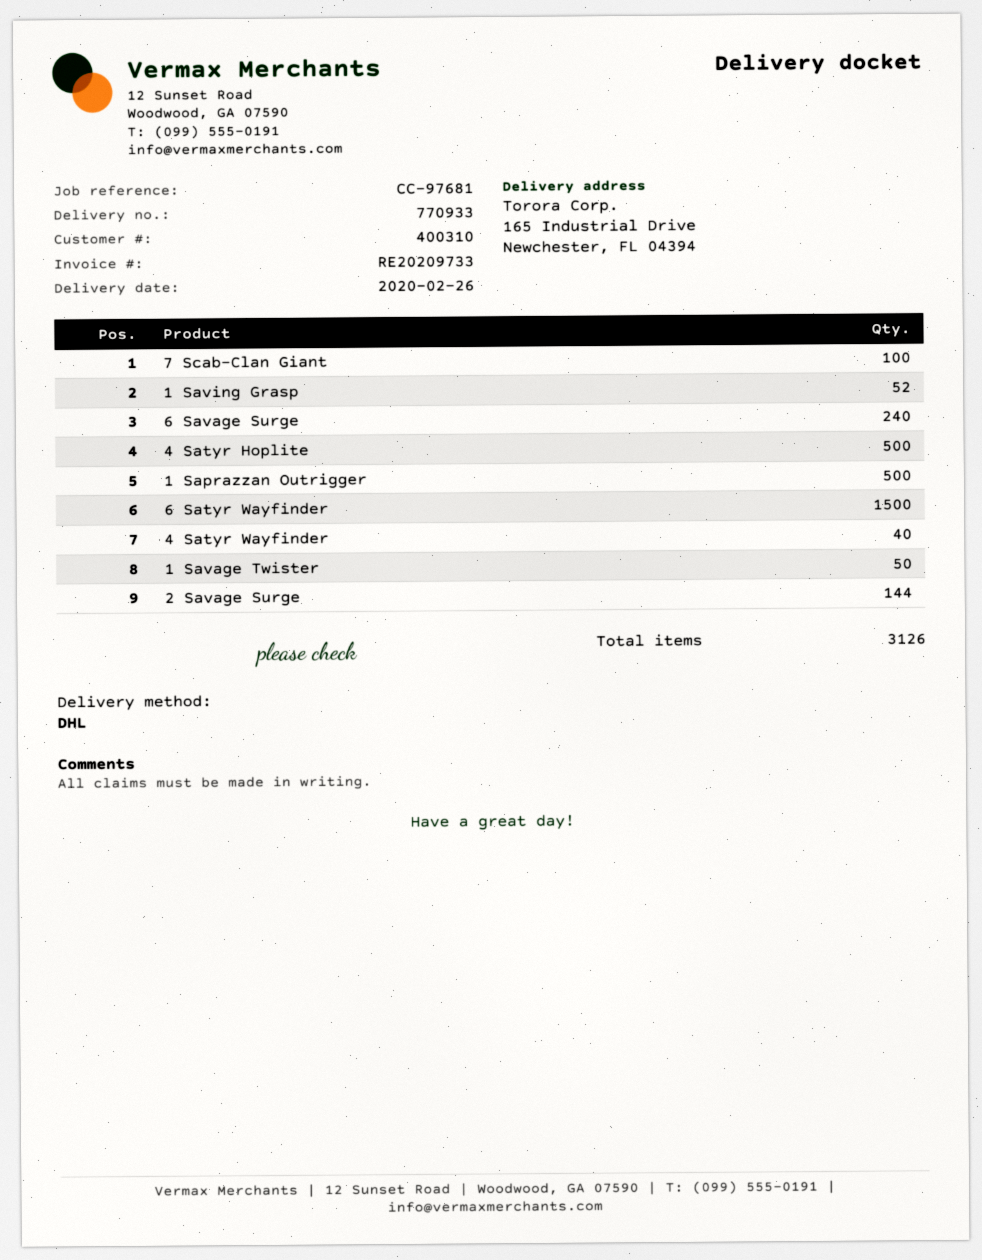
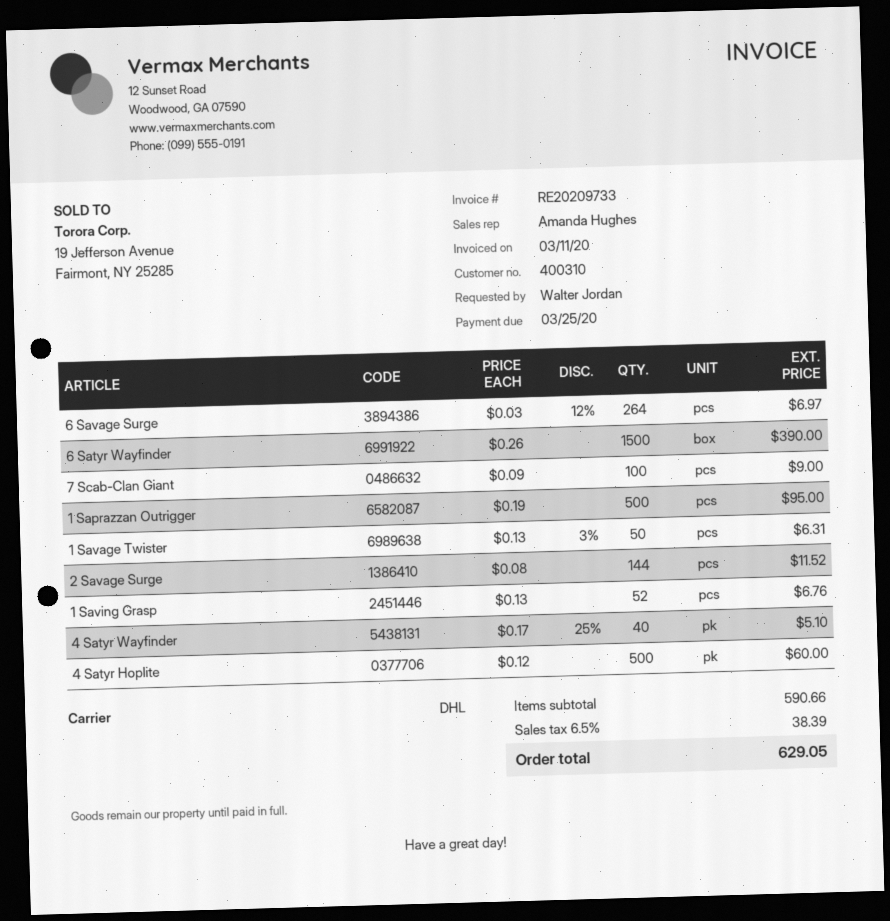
6 Savage Surge: 240 -> 264

